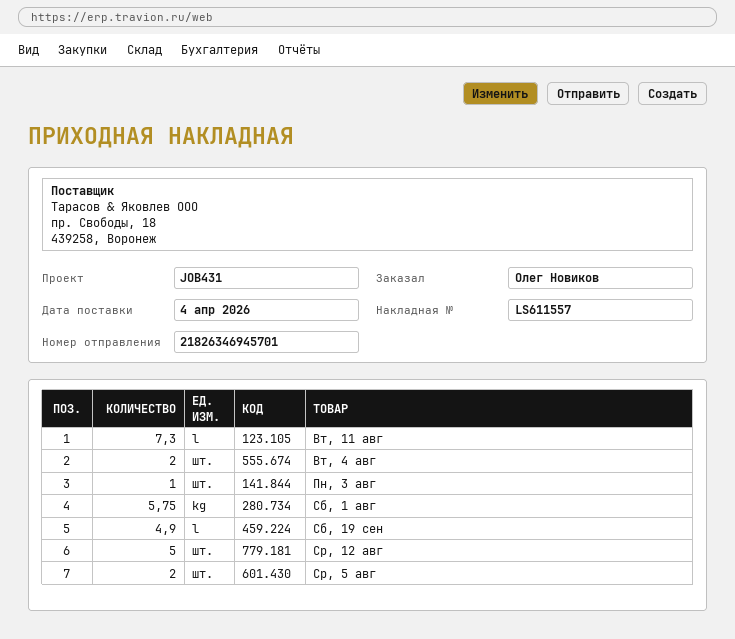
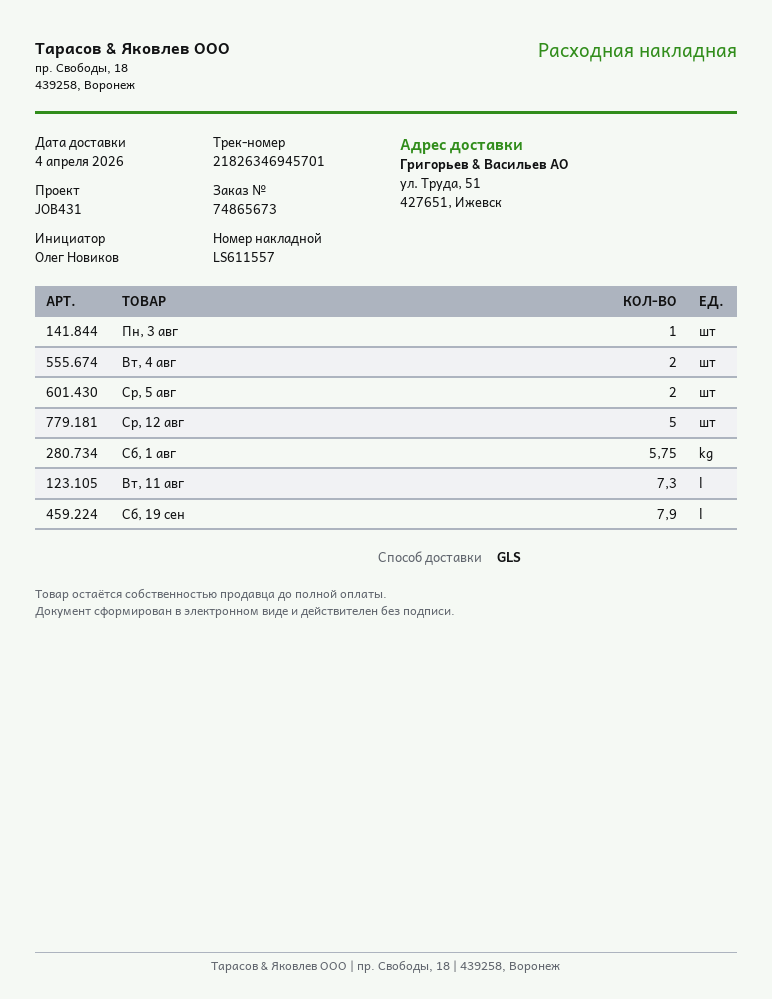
Сб, 19 сен: 4.9 -> 7.9

